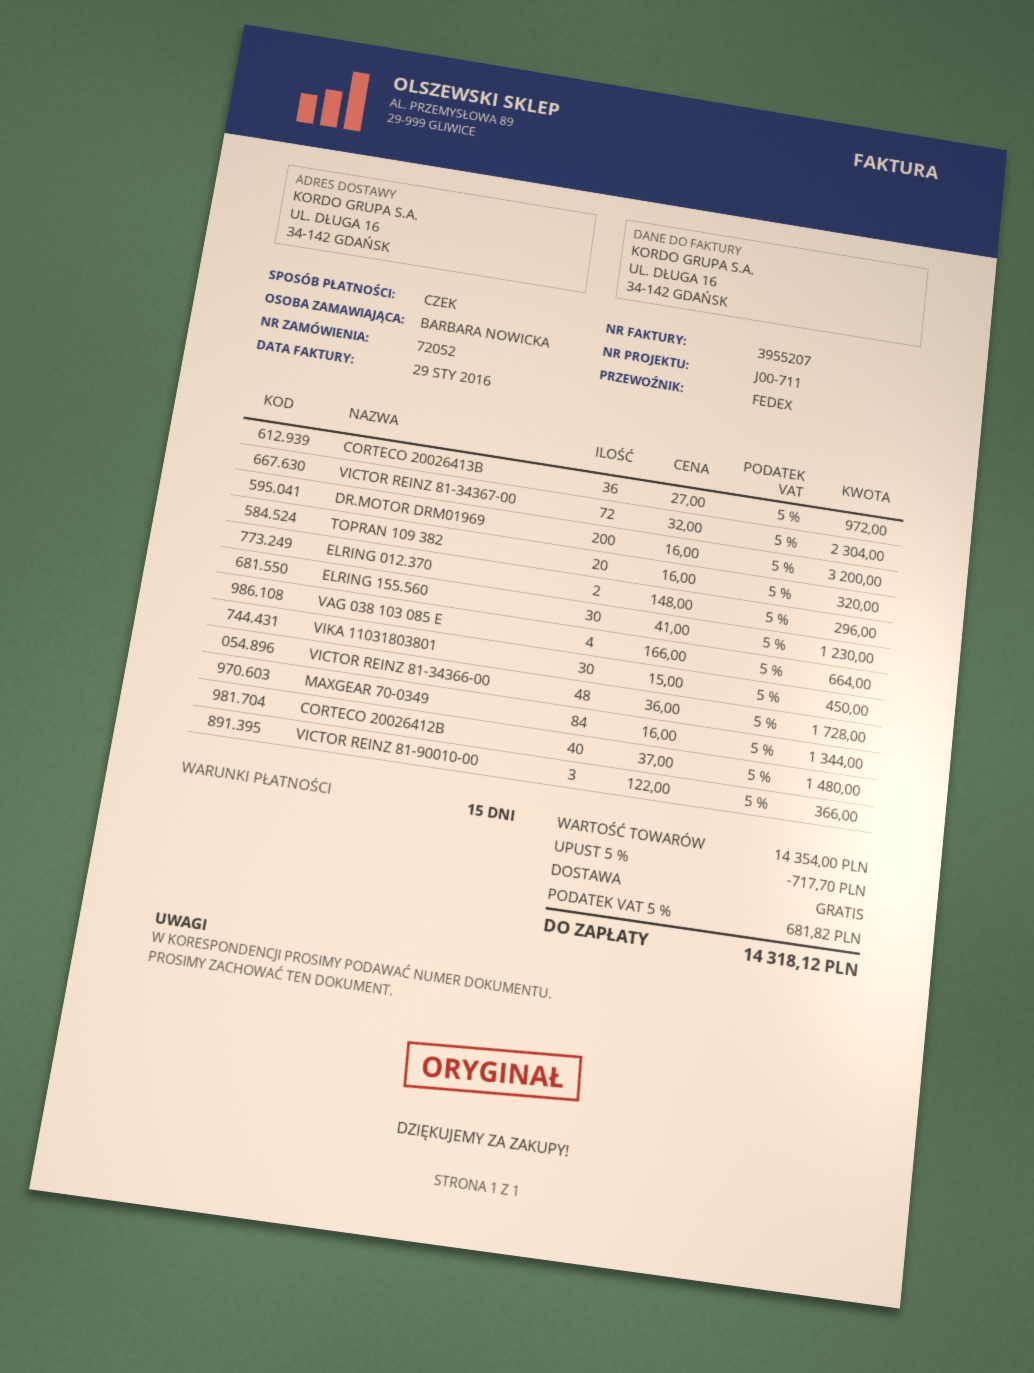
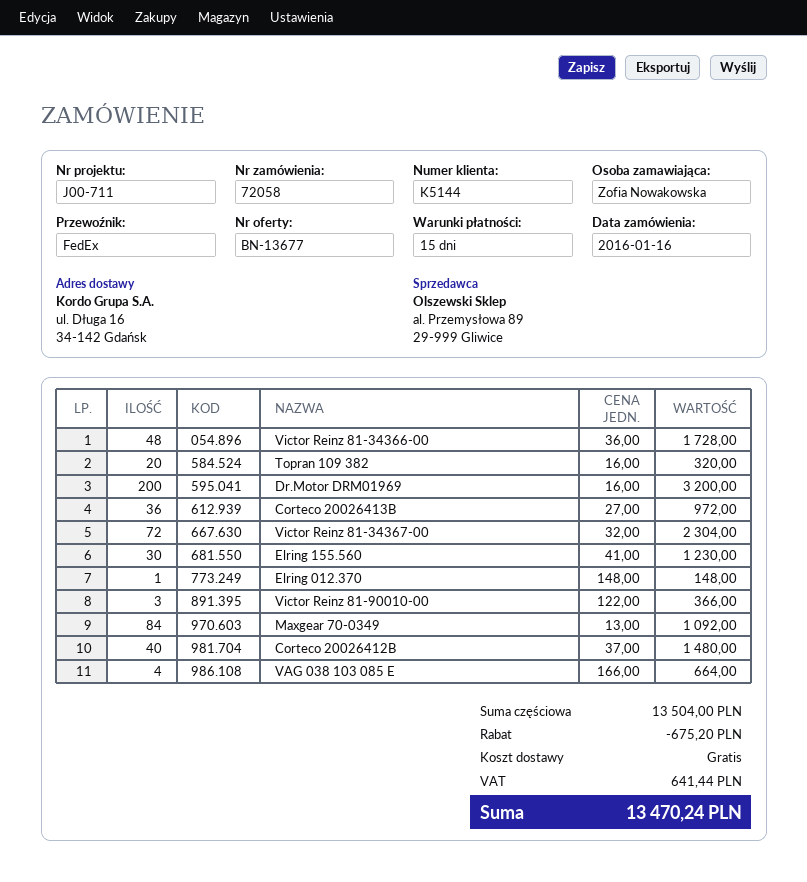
order number: 72052 -> 72058
ordered by: BARBARA NOWICKA -> Zofia Nowakowska
ELRING 012.370: 2 x 148.00 = 296.00 -> 1 x 148.00 = 148.00
VIKA 11031803801: 30 x 15.00 = 450.00 -> none
MAXGEAR 70-0349: 84 x 16.00 = 1344.00 -> 84 x 13.00 = 1092.00
subtotal: 14354.00 -> 13504.00
discount: 717.70 -> 675.20
tax: 681.82 -> 641.44
total: 14318.12 -> 13470.24

